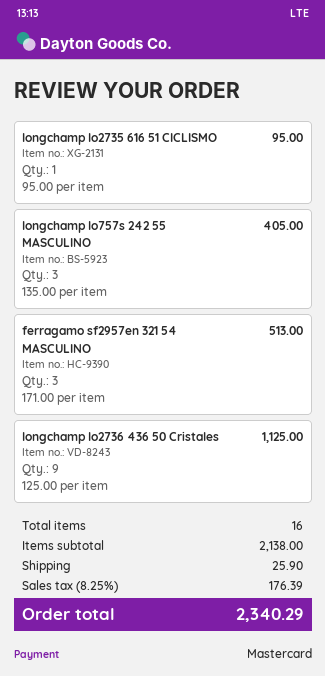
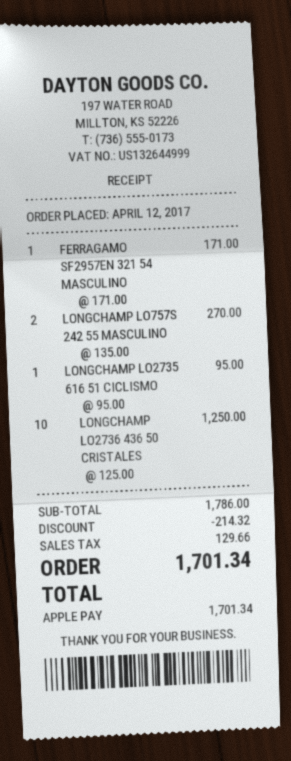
payment method: Mastercard -> Apple Pay
longchamp lo757s 242 55 MASCULINO: 3 x 135.00 = 405.00 -> 2 x 135.00 = 270.00
ferragamo sf2957en 321 54 MASCULINO: 3 x 171.00 = 513.00 -> 1 x 171.00 = 171.00
longchamp lo2736 436 50 Cristales: 9 x 125.00 = 1125.00 -> 10 x 125.00 = 1250.00
subtotal: 2138.00 -> 1786.00
discount: none -> 214.32
shipping: 25.90 -> none
tax: 176.39 -> 129.66
total: 2340.29 -> 1701.34

